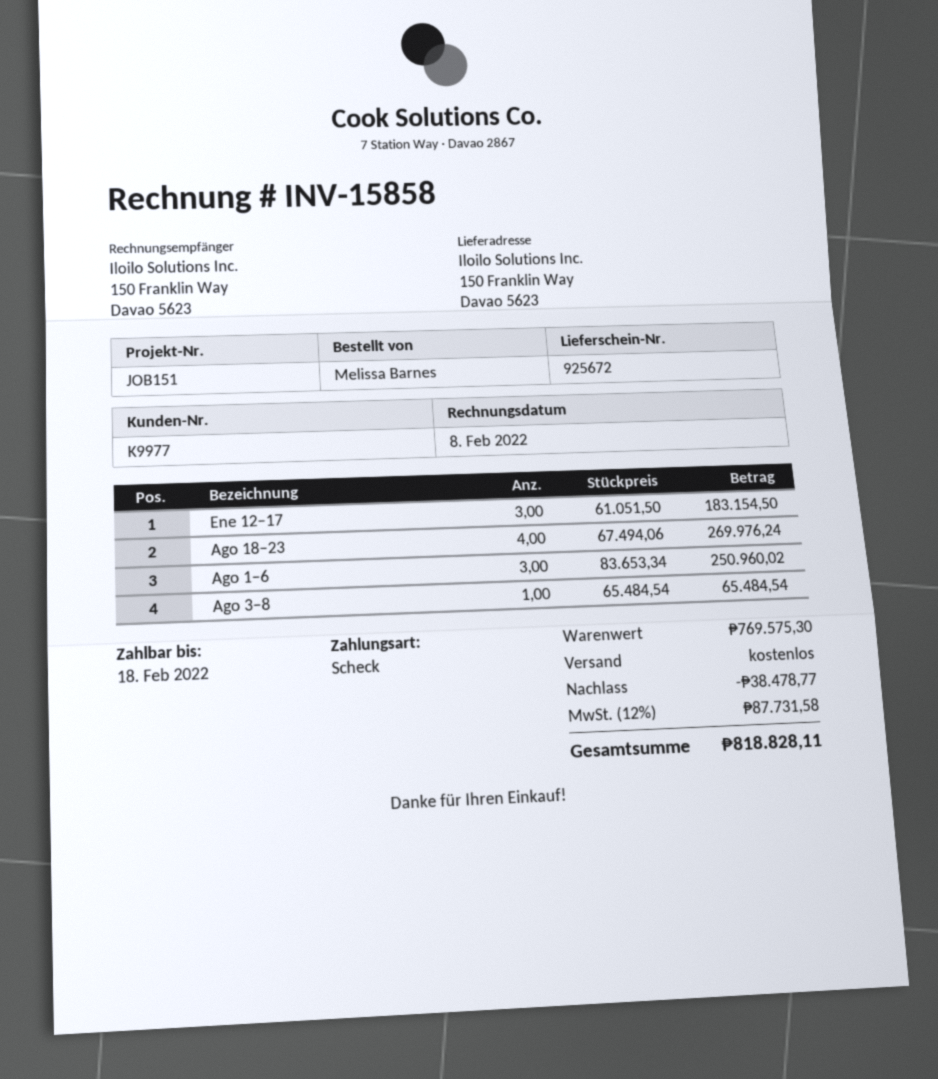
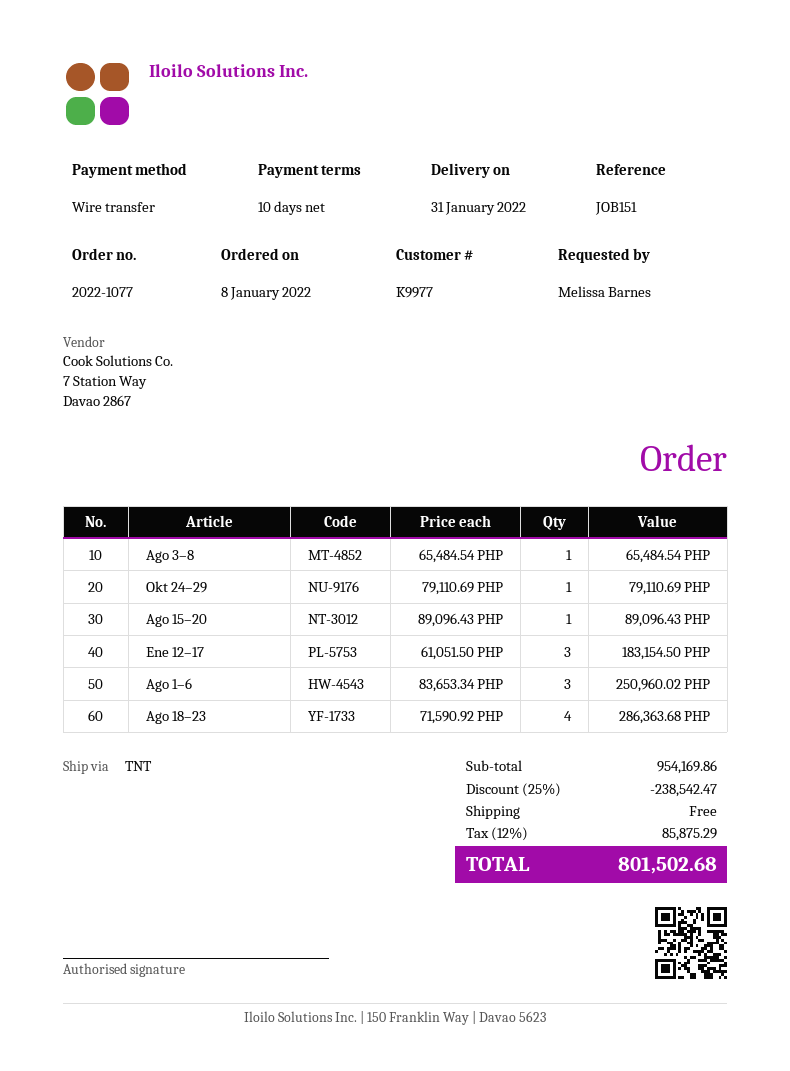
payment method: cheque -> bank transfer
Ago 18–23: 4 x 67494.06 = 269976.24 -> 4 x 71590.92 = 286363.68
Okt 24–29: none -> 1 x 79110.69 = 79110.69
Ago 15–20: none -> 1 x 89096.43 = 89096.43
subtotal: 769575.30 -> 954169.86
discount: 38478.77 -> 238542.47
tax: 12% = 87731.58 -> 12% = 85875.29
total: 818828.11 -> 801502.68

